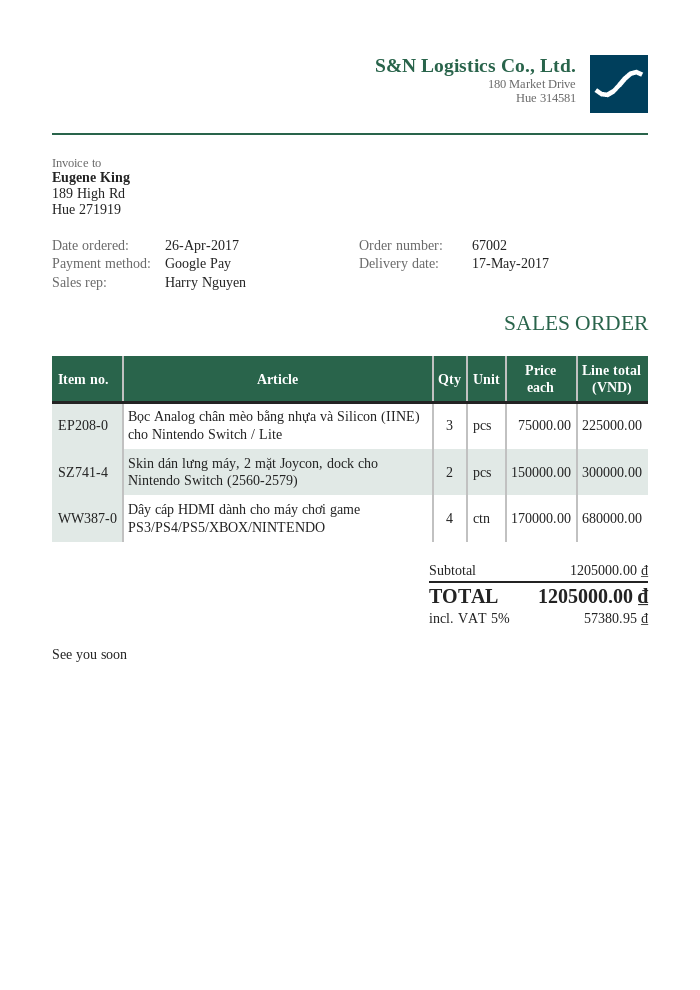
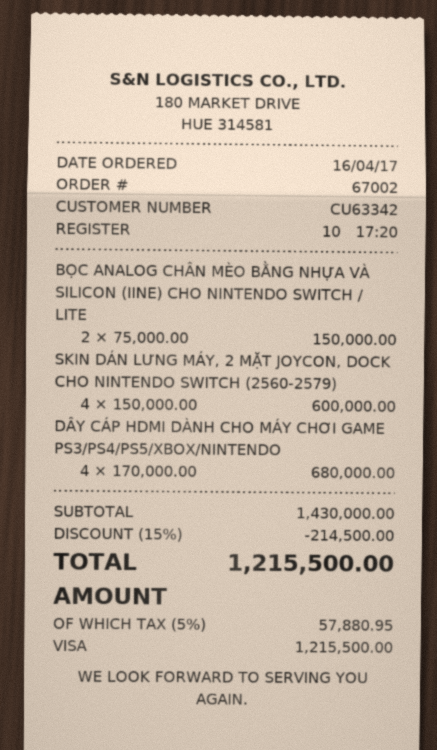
order date: 2017-04-26 -> 2017-04-16
payment method: Google Pay -> Visa
Bọc Analog chân mèo bằng nhựa và Silicon (IINE) cho Nintendo Switch / Lite: 3 x 75000.00 = 225000.00 -> 2 x 75000.00 = 150000.00
Skin dán lưng máy, 2 mặt Joycon, dock cho Nintendo Switch (2560-2579): 2 x 150000.00 = 300000.00 -> 4 x 150000.00 = 600000.00
subtotal: 1205000.00 -> 1430000.00
discount: none -> 15% = 214500.00
tax: 5% = 57380.95 -> 5% = 57880.95
total: 1205000.00 -> 1215500.00

